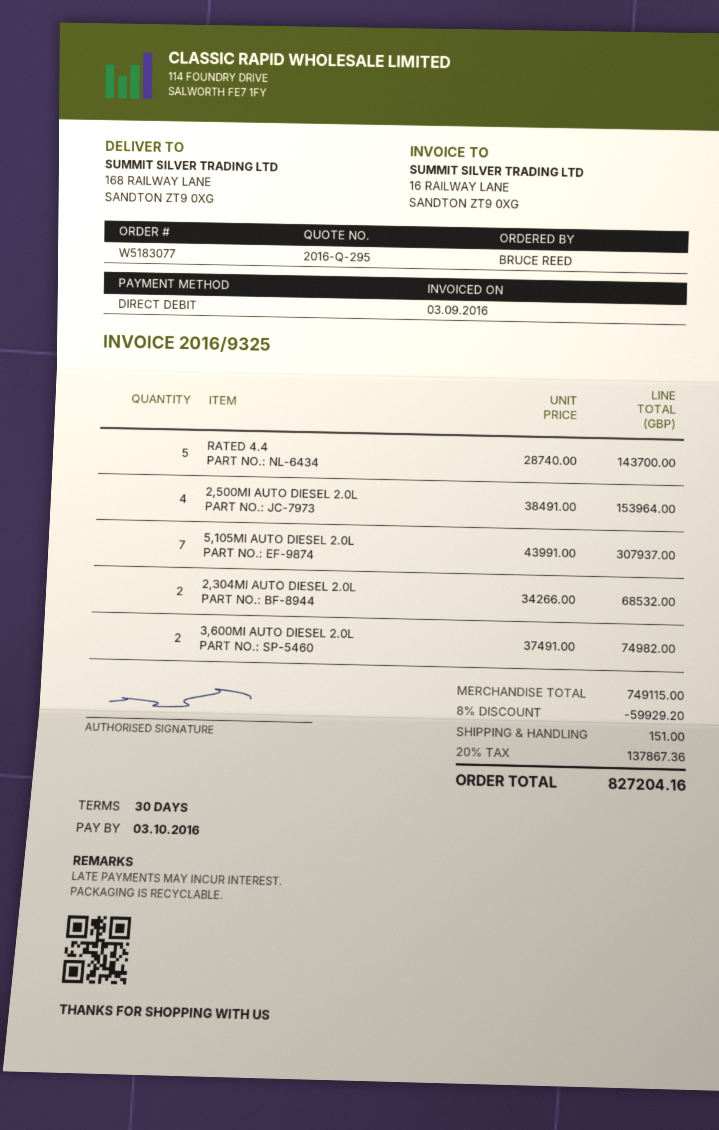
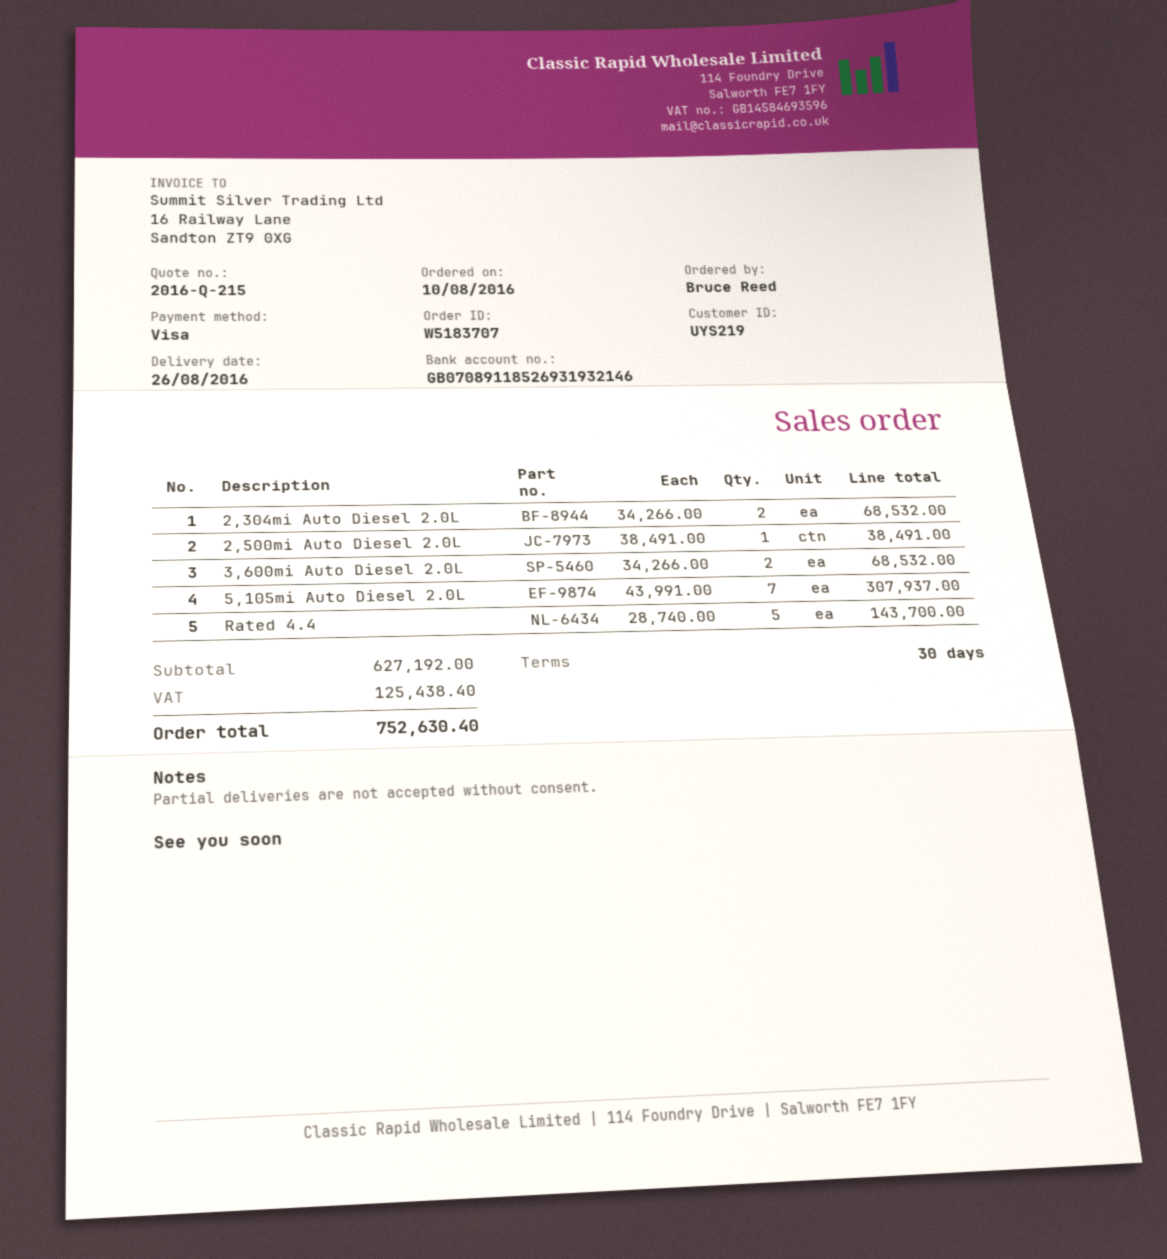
quote number: 2016-Q-295 -> 2016-Q-215
order number: W5183077 -> W5183707
payment method: direct debit -> Visa
2,500MI AUTO DIESEL 2.0L: 4 x 38491.00 = 153964.00 -> 1 x 38491.00 = 38491.00
3,600MI AUTO DIESEL 2.0L: 2 x 37491.00 = 74982.00 -> 2 x 34266.00 = 68532.00
subtotal: 749115.00 -> 627192.00
discount: 8% = 59929.20 -> none
shipping: 151.00 -> none
tax: 137867.36 -> 125438.40
total: 827204.16 -> 752630.40

